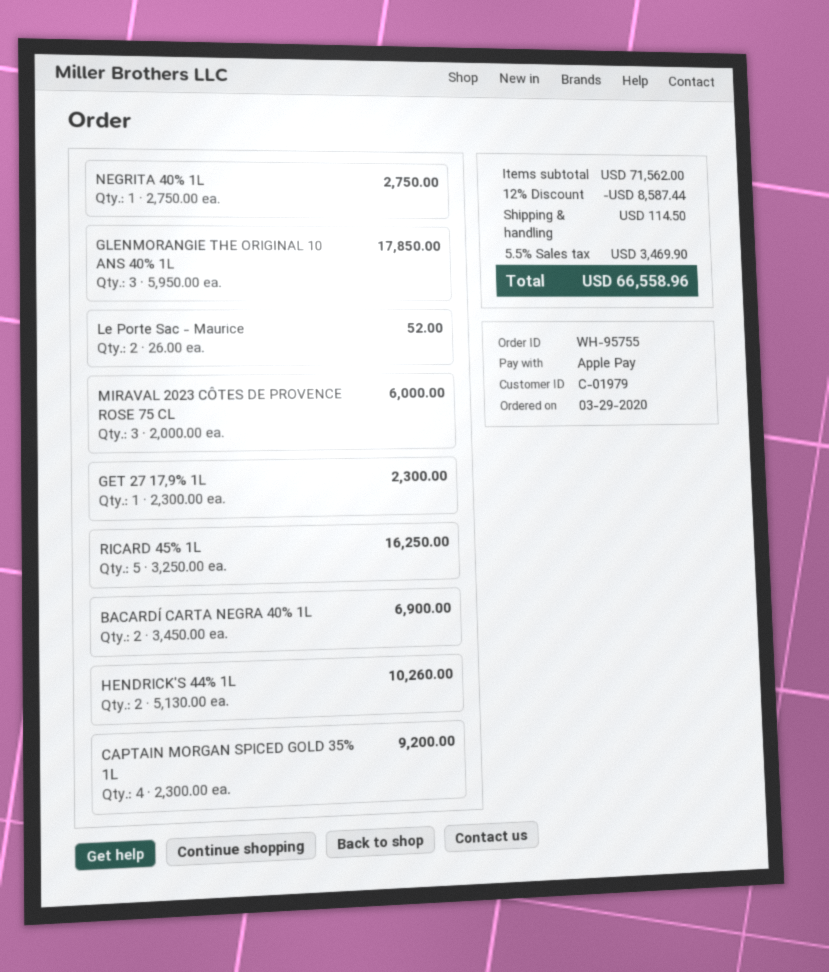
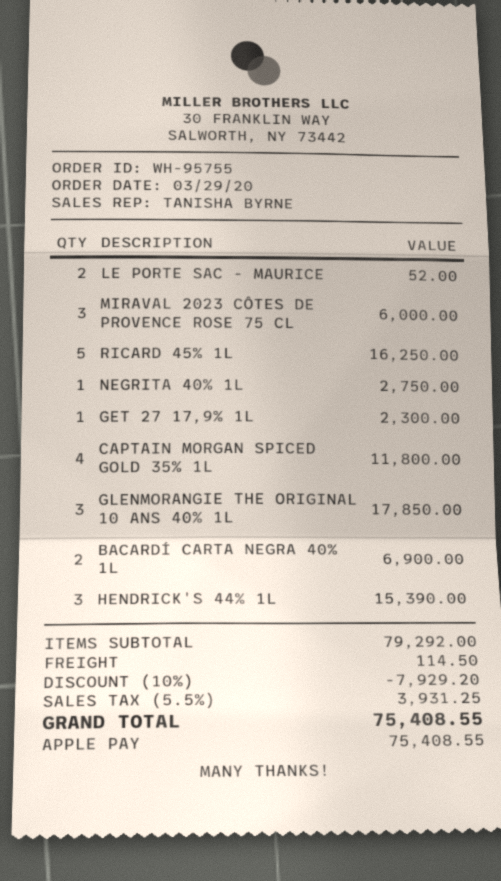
HENDRICK'S 44% 1L: 2 for 10260.00 -> 3 for 15390.00
CAPTAIN MORGAN SPICED GOLD 35% 1L: 4 for 9200.00 -> 4 for 11800.00
subtotal: 71562.00 -> 79292.00
discount: 12% = 8587.44 -> 10% = 7929.20
tax: 5.5% = 3469.90 -> 5.5% = 3931.25
total: 66558.96 -> 75408.55

